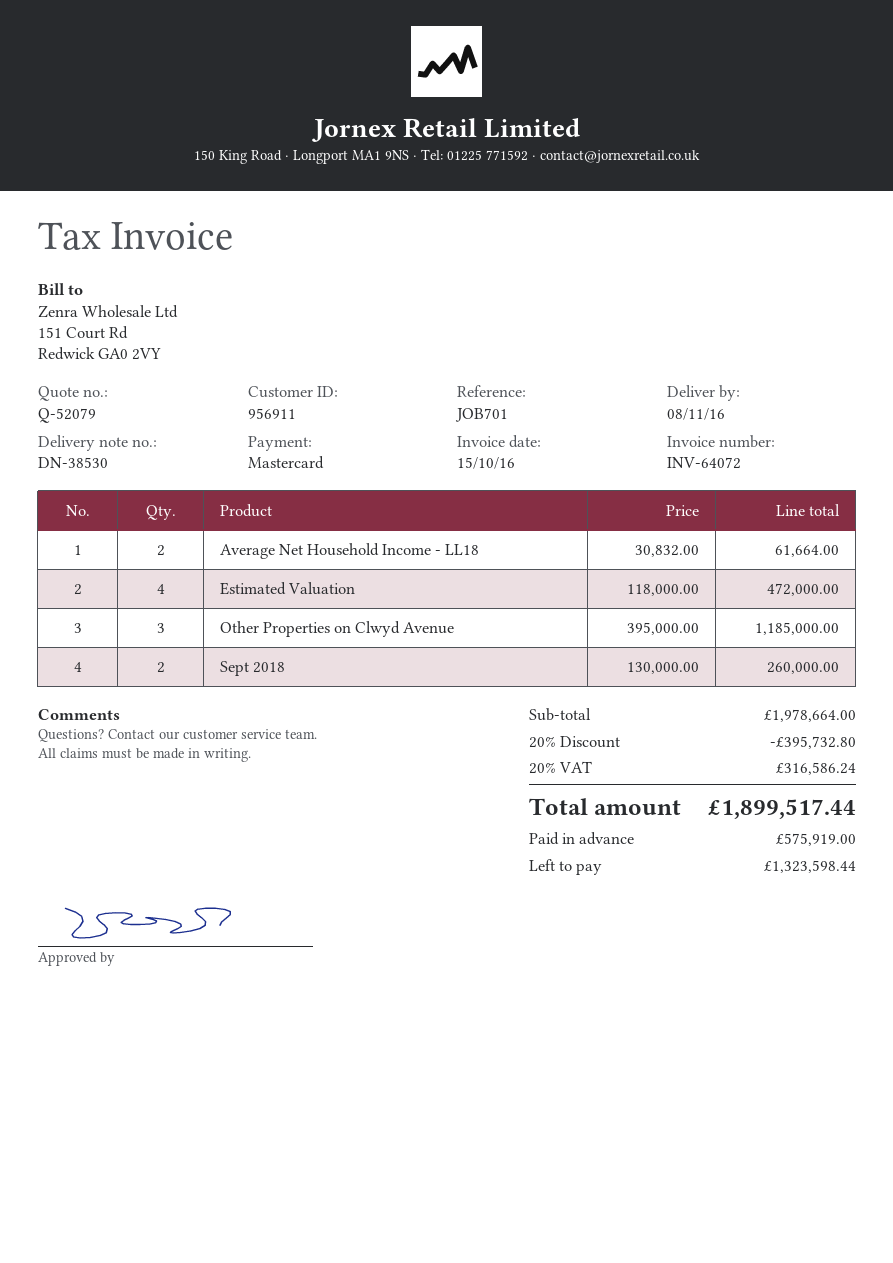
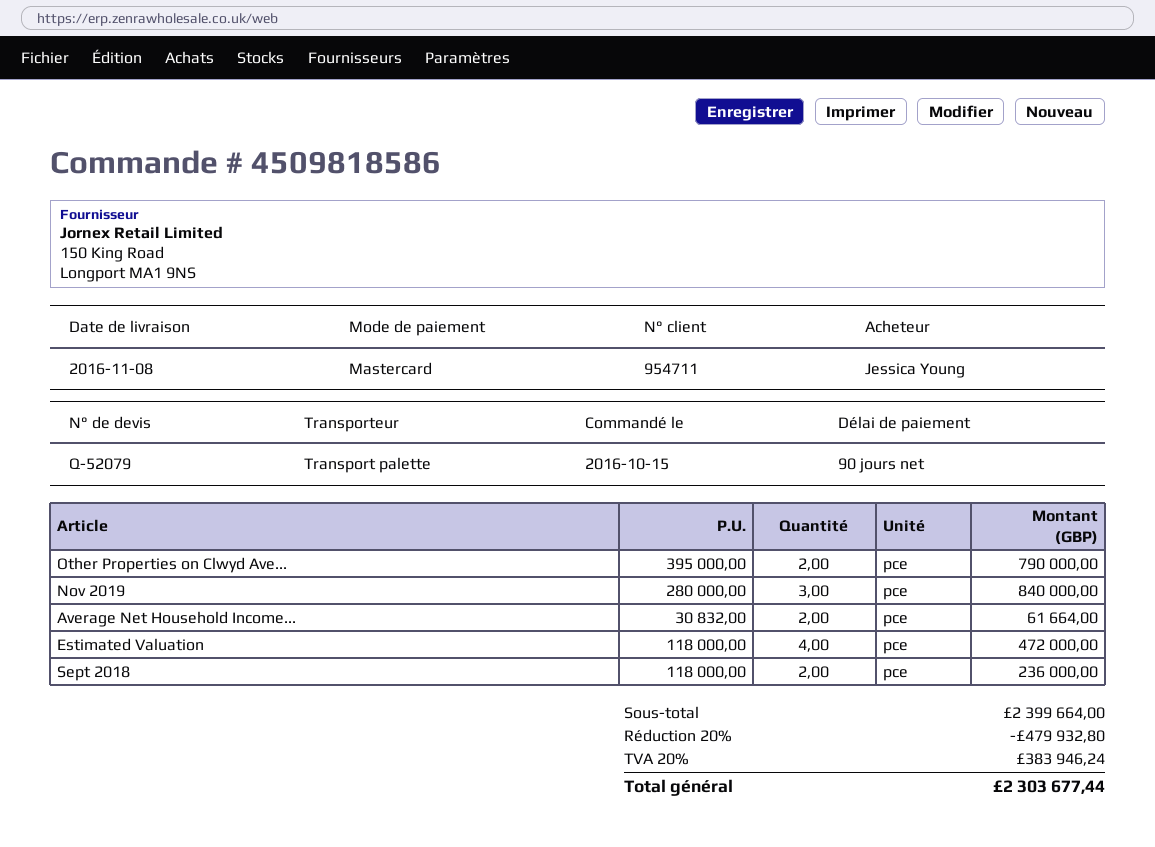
customer number: 956911 -> 954711
Other Properties on Clwyd Avenue: 3 x 395000.00 = 1185000.00 -> 2 x 395000.00 = 790000.00
Sept 2018: 2 x 130000.00 = 260000.00 -> 2 x 118000.00 = 236000.00
Nov 2019: none -> 3 x 280000.00 = 840000.00
subtotal: 1978664.00 -> 2399664.00
discount: 20% = 395732.80 -> 20% = 479932.80
tax: 20% = 316586.24 -> 20% = 383946.24
total: 1899517.44 -> 2303677.44

